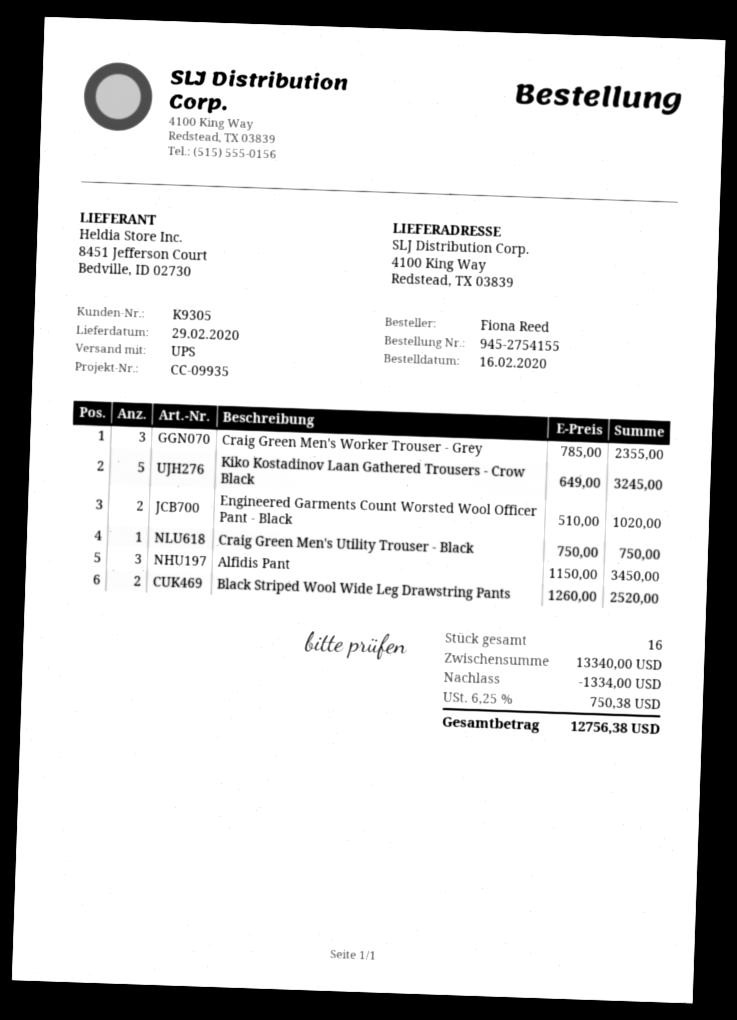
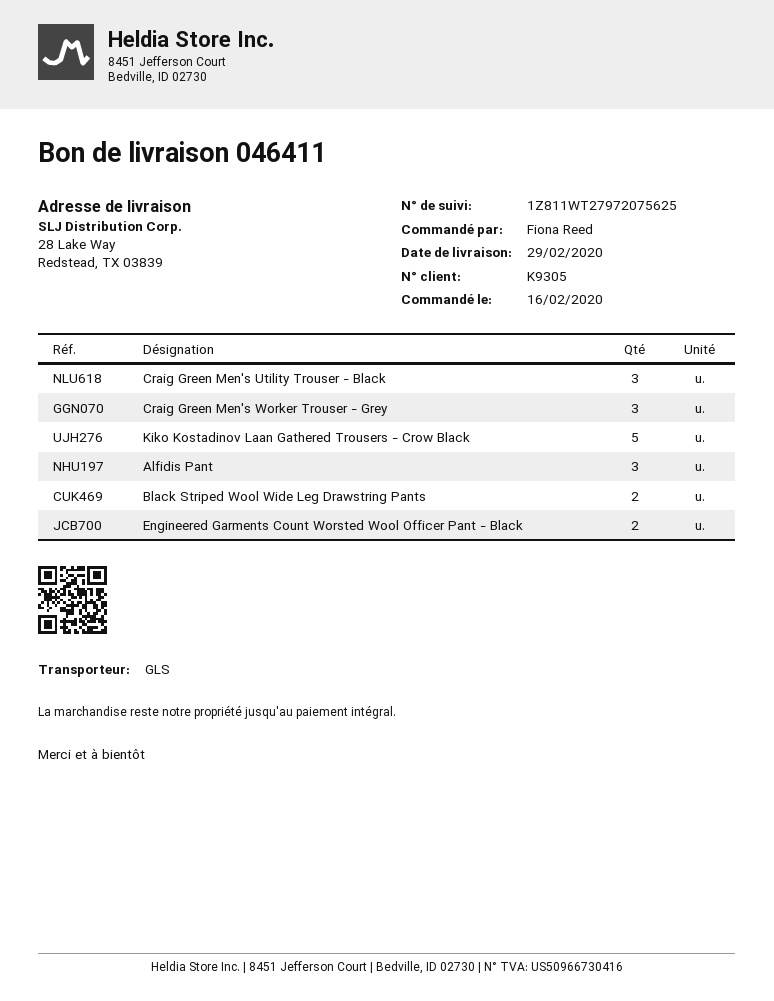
shipping method: UPS -> GLS
ship to: 4100 King Way, Redstead, TX 03839 -> 28 Lake Way, Redstead, TX 03839
Craig Green Men's Utility Trouser - Black: 1 -> 3

